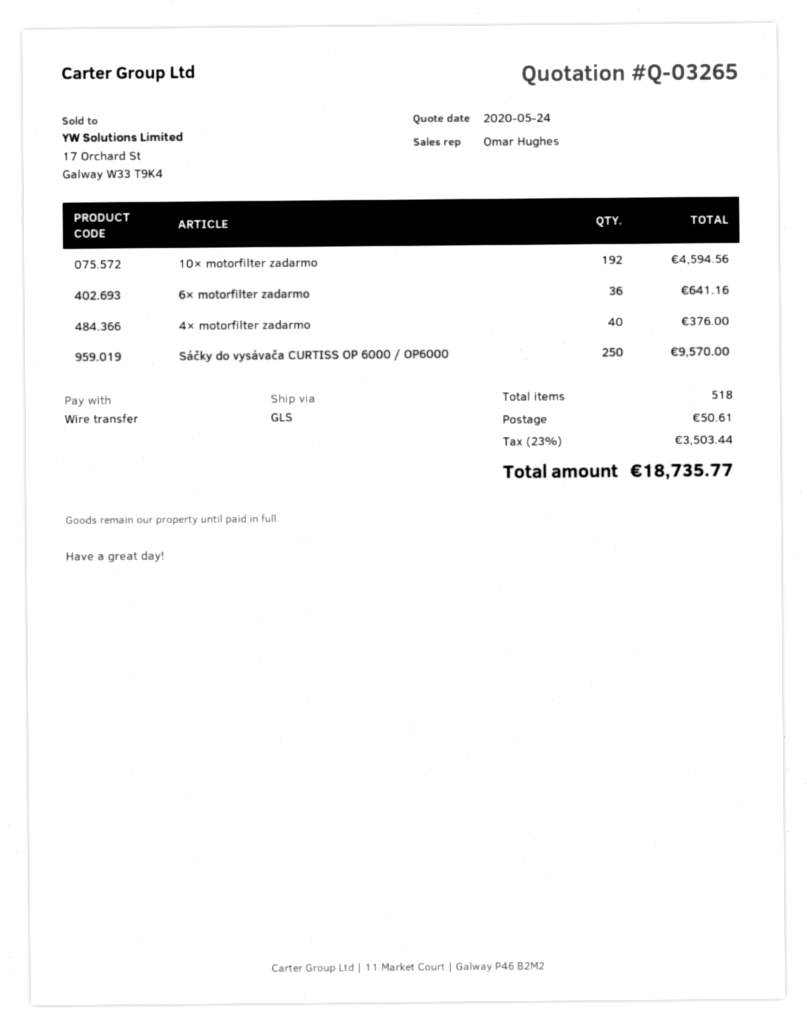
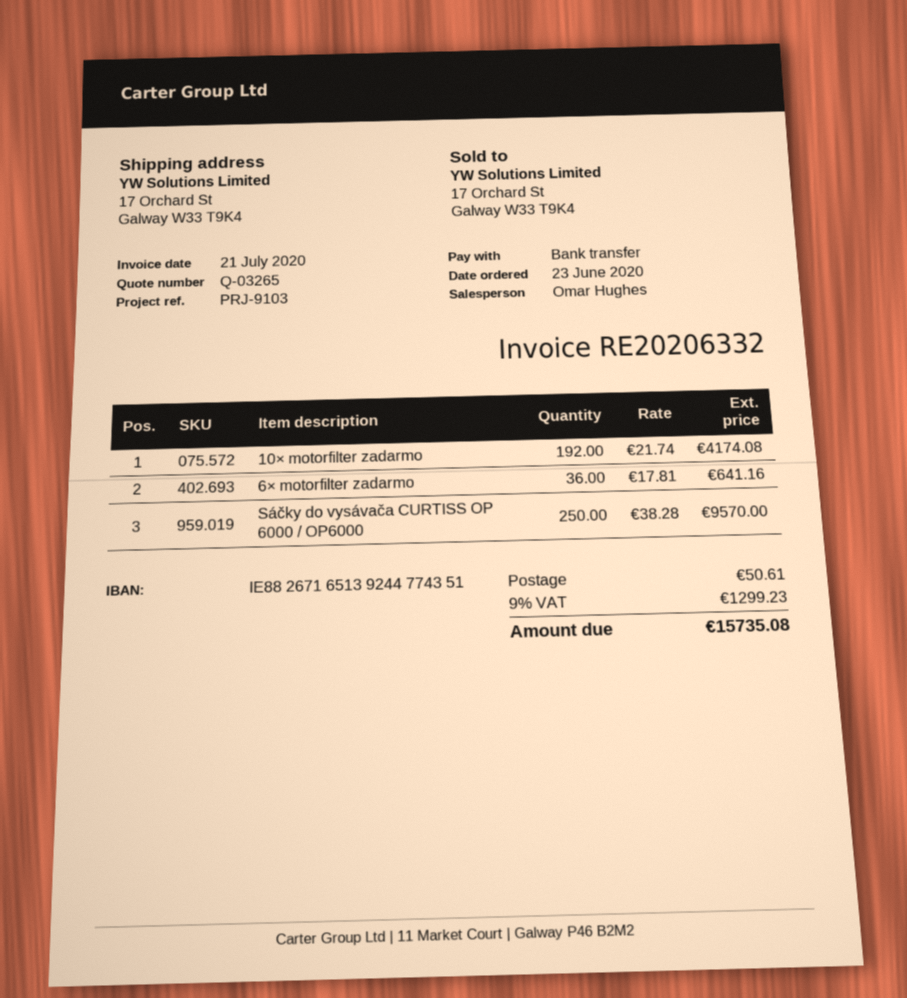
10× motorfilter zadarmo: 192 for 4594.56 -> 192 for 4174.08
4× motorfilter zadarmo: 40 for 376.00 -> none
tax: 23% = 3503.44 -> 9% = 1299.23
total: 18735.77 -> 15735.08

